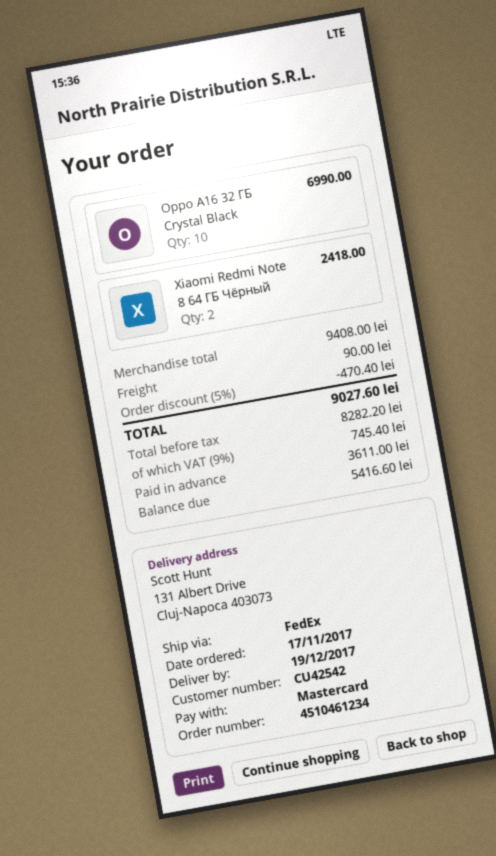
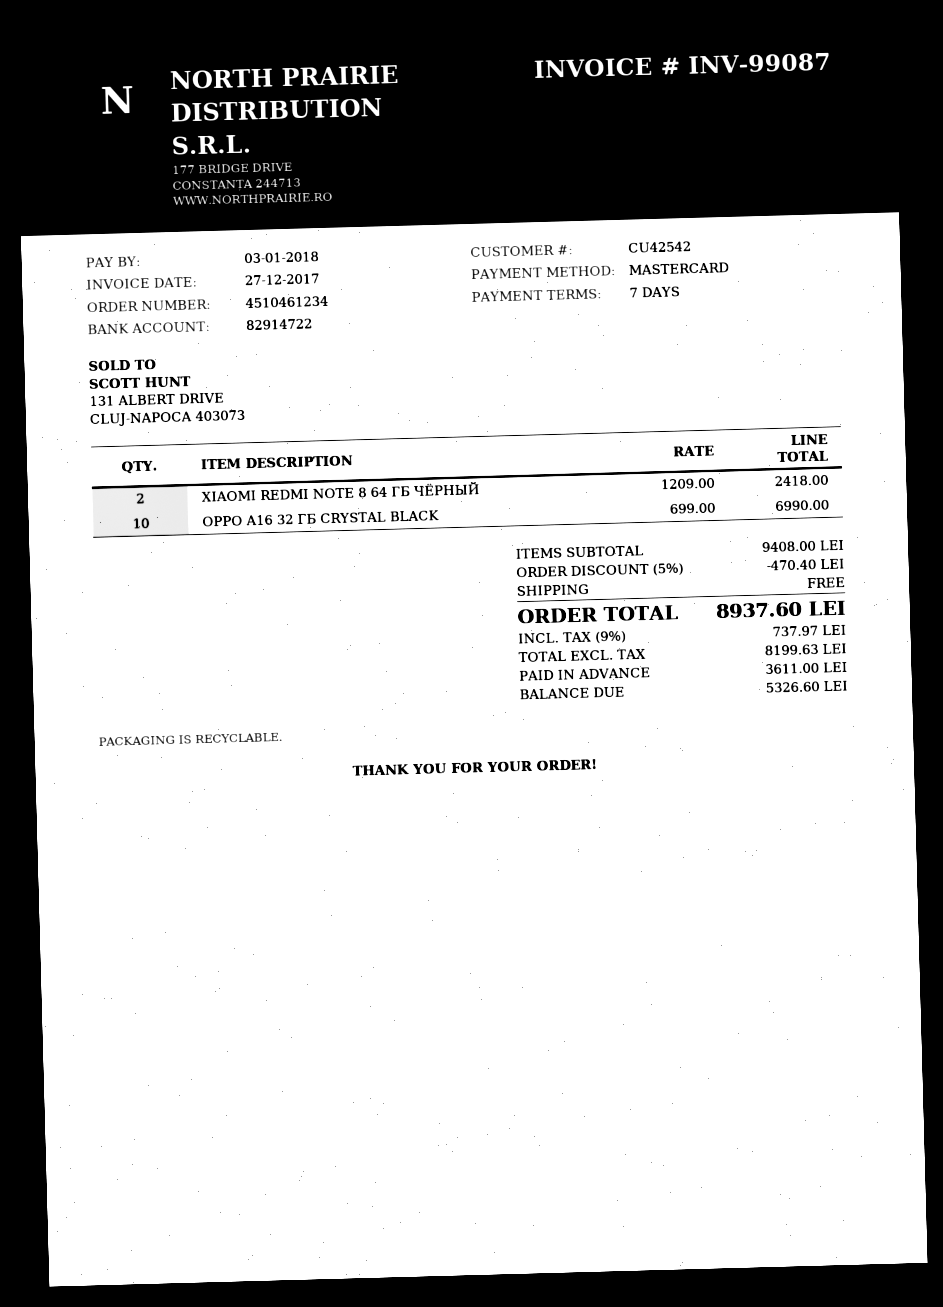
shipping: 90.00 -> 0.00
net: 8282.20 -> 8199.63
tax: 9% = 745.40 -> 9% = 737.97
total: 9027.60 -> 8937.60
balance: 5416.60 -> 5326.60

